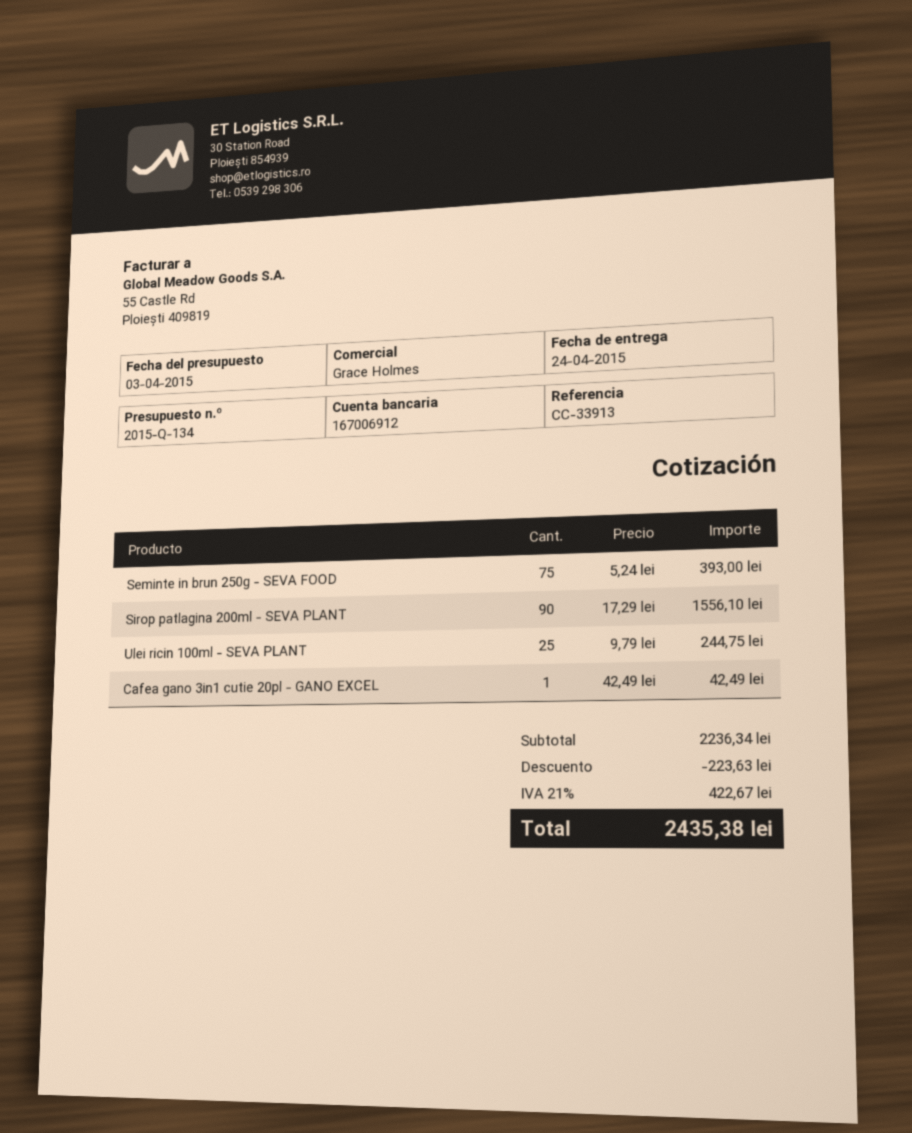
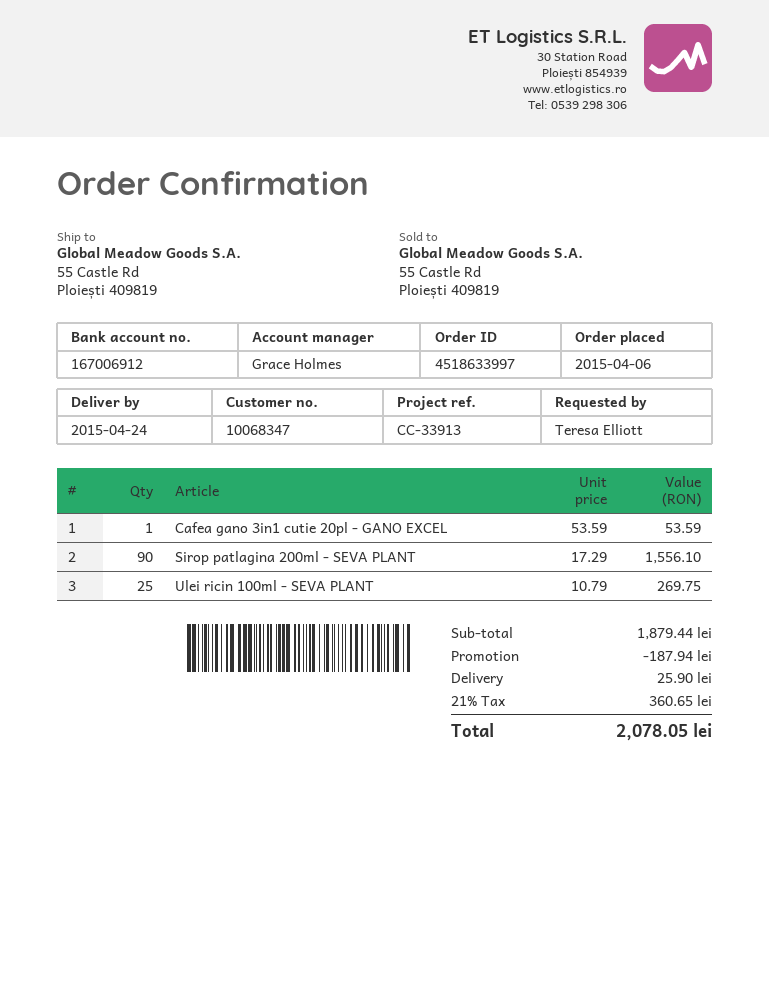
Seminte in brun 250g - SEVA FOOD: 75 x 5.24 = 393.00 -> none
Ulei ricin 100ml - SEVA PLANT: 25 x 9.79 = 244.75 -> 25 x 10.79 = 269.75
Cafea gano 3in1 cutie 20pl - GANO EXCEL: 1 x 42.49 = 42.49 -> 1 x 53.59 = 53.59
subtotal: 2236.34 -> 1879.44
discount: 223.63 -> 187.94
shipping: none -> 25.90
tax: 21% = 422.67 -> 21% = 360.65
total: 2435.38 -> 2078.05

